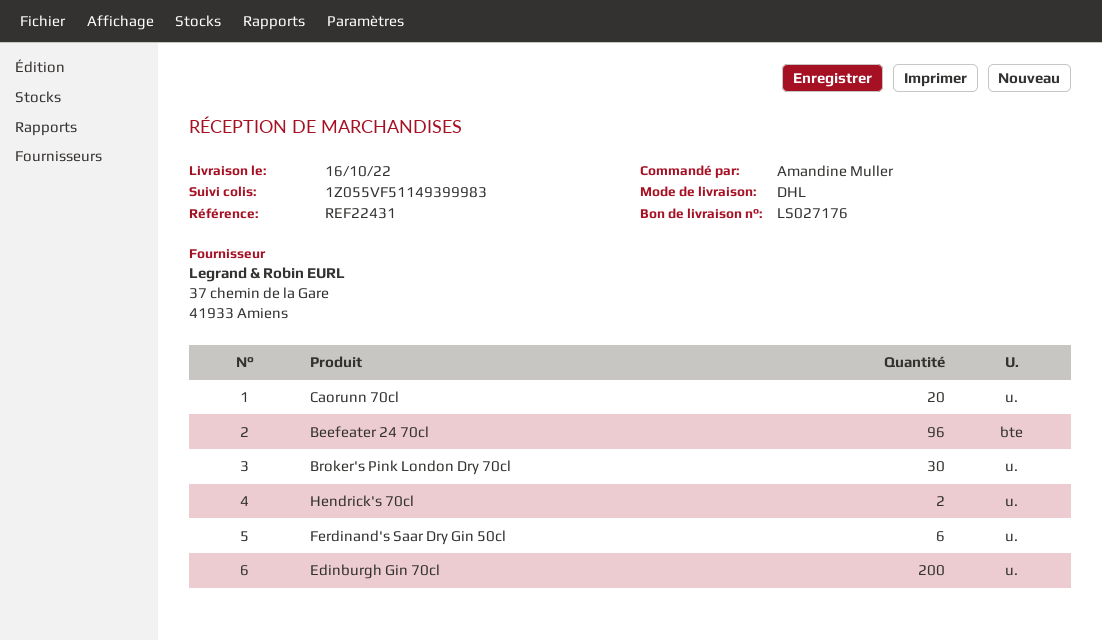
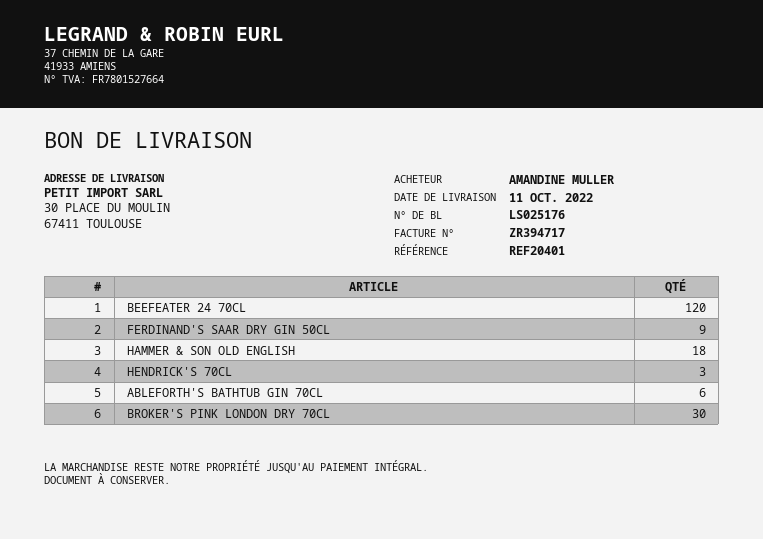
delivery note number: LS027176 -> LS025176
delivery date: 2022-10-16 -> 2022-10-11
reference: REF22431 -> REF20401
Caorunn 70cl: 20 -> none
Beefeater 24 70cl: 96 -> 120
Hendrick's 70cl: 2 -> 3
Ferdinand's Saar Dry Gin 50cl: 6 -> 9
Edinburgh Gin 70cl: 200 -> none
HAMMER & SON OLD ENGLISH: none -> 18
ABLEFORTH'S BATHTUB GIN 70CL: none -> 6

